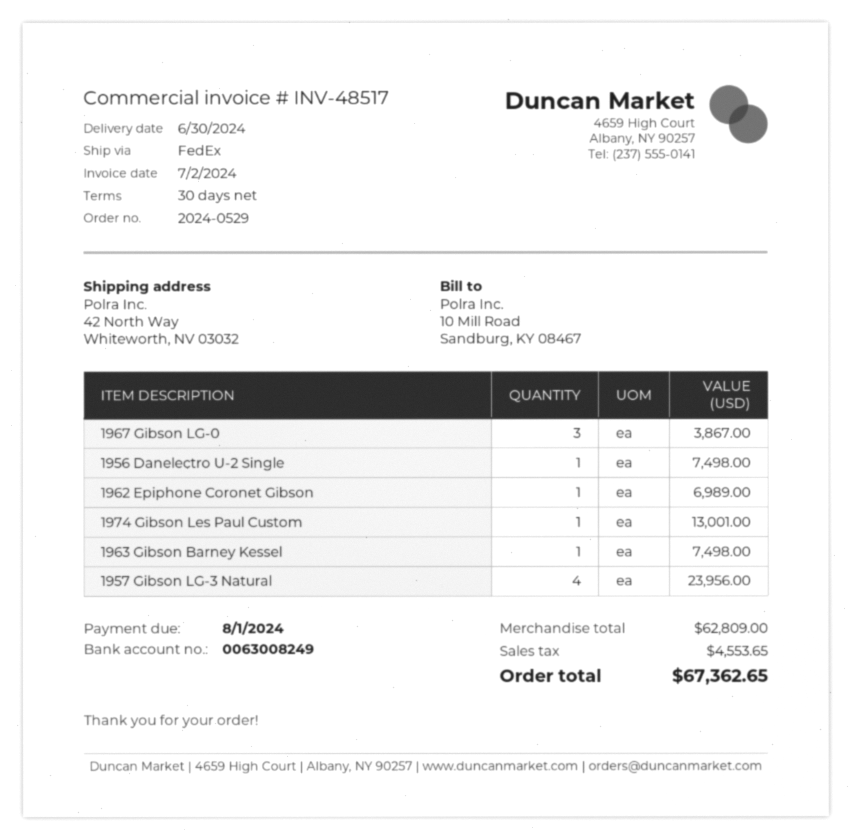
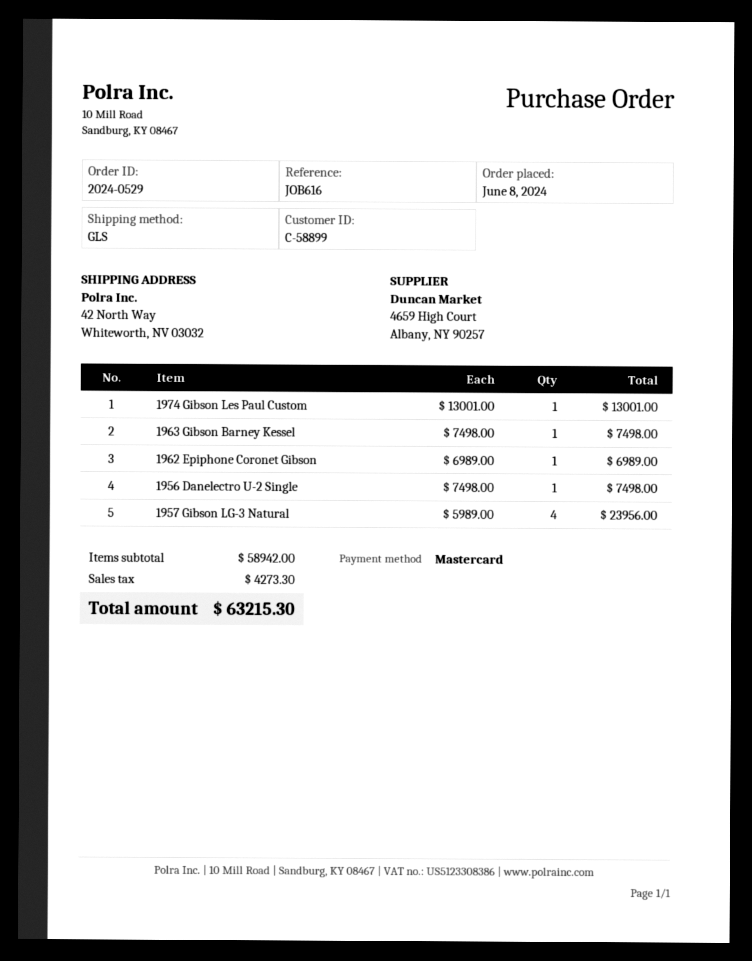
shipping method: FedEx -> GLS
1967 Gibson LG-0: 3 for 3867.00 -> none
subtotal: 62809.00 -> 58942.00
tax: 4553.65 -> 4273.30
total: 67362.65 -> 63215.30

